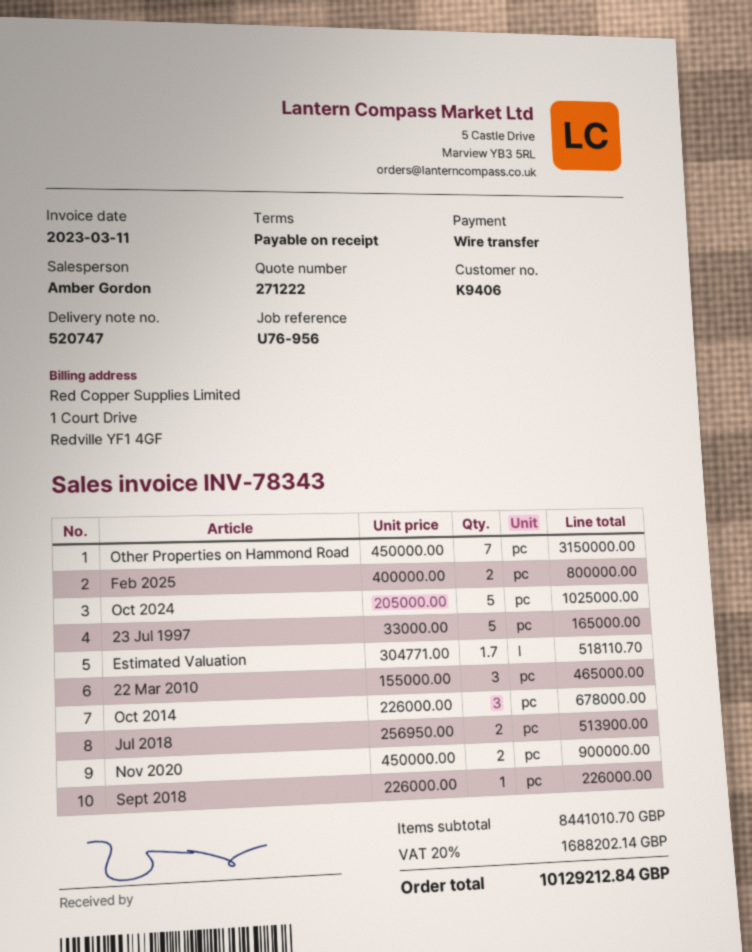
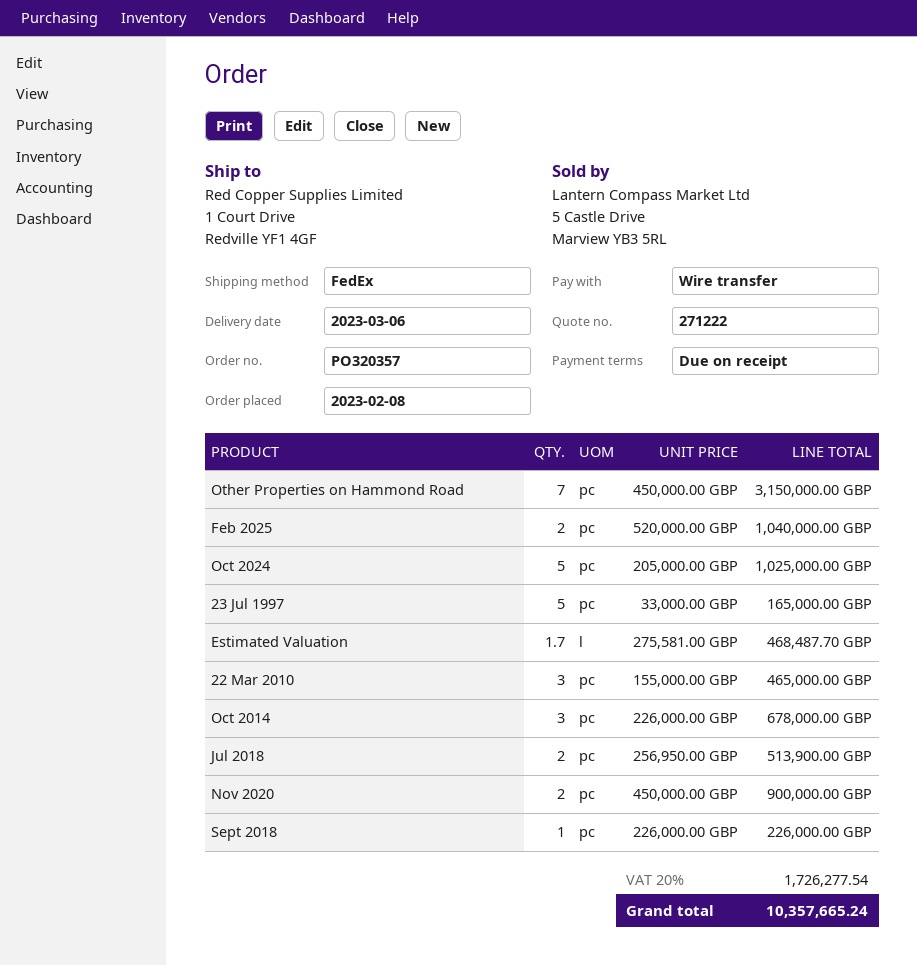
Feb 2025: 2 x 400000.00 = 800000.00 -> 2 x 520000.00 = 1040000.00
Estimated Valuation: 1.7 x 304771.00 = 518110.70 -> 1.7 x 275581.00 = 468487.70
tax: 20% = 1688202.14 -> 20% = 1726277.54
total: 10129212.84 -> 10357665.24

